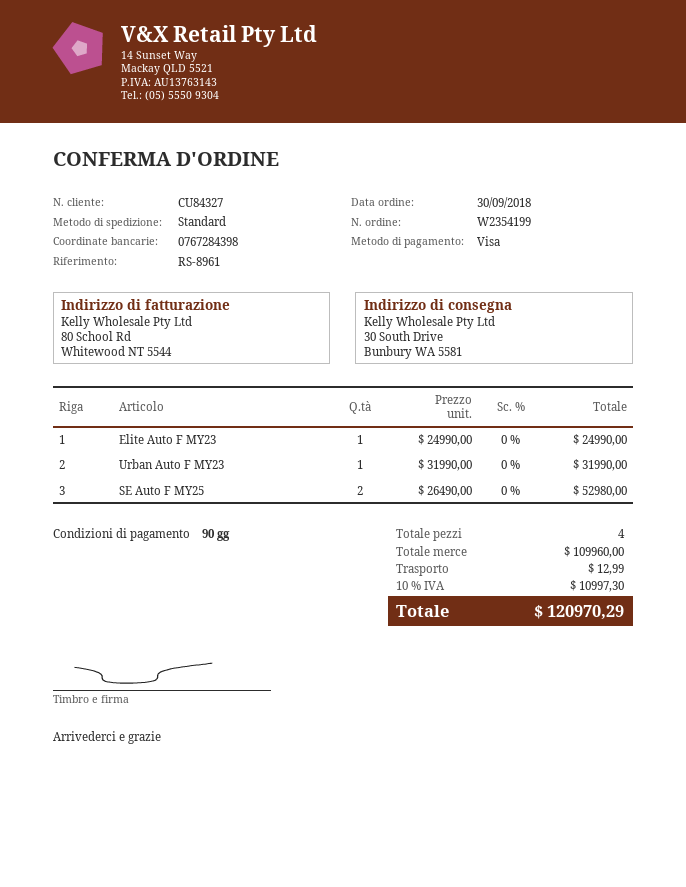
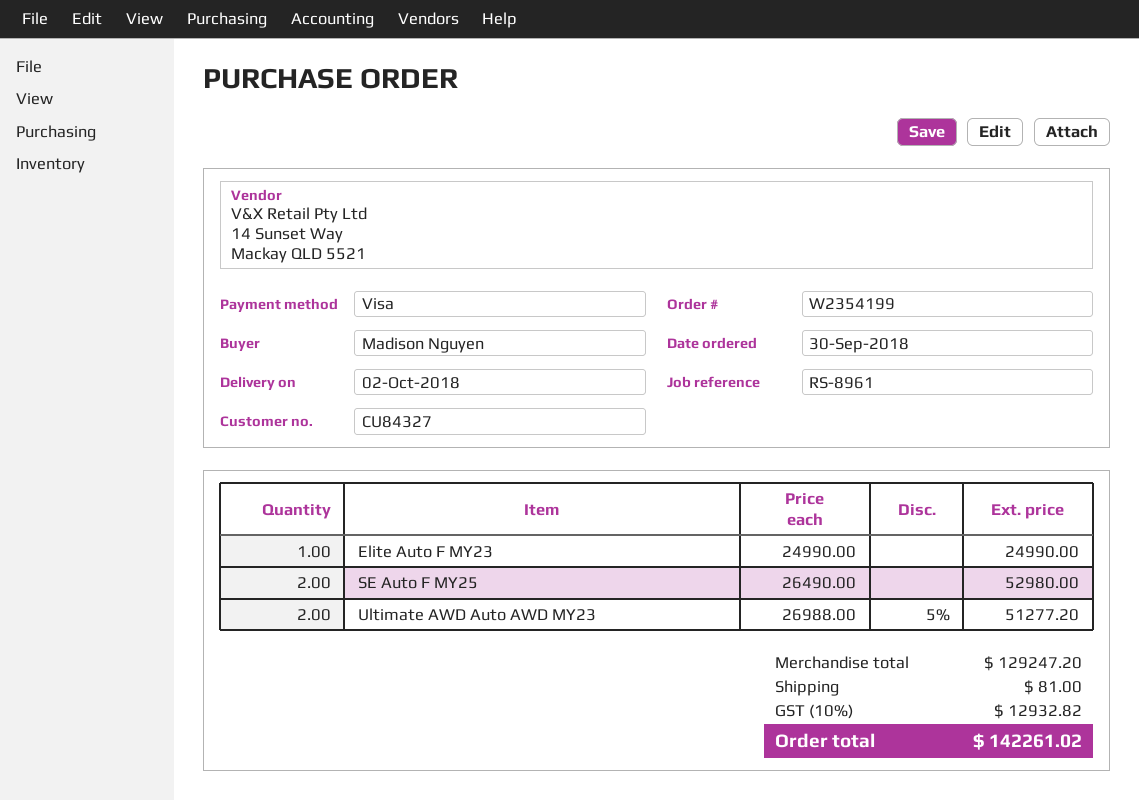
Urban Auto F MY23: 1 x 31990.00 = 31990.00 -> none
Ultimate AWD Auto AWD MY23: none -> 2 x 26988.00 - 5% = 51277.20
subtotal: 109960.00 -> 129247.20
shipping: 12.99 -> 81.00
tax: 10% = 10997.30 -> 10% = 12932.82
total: 120970.29 -> 142261.02

